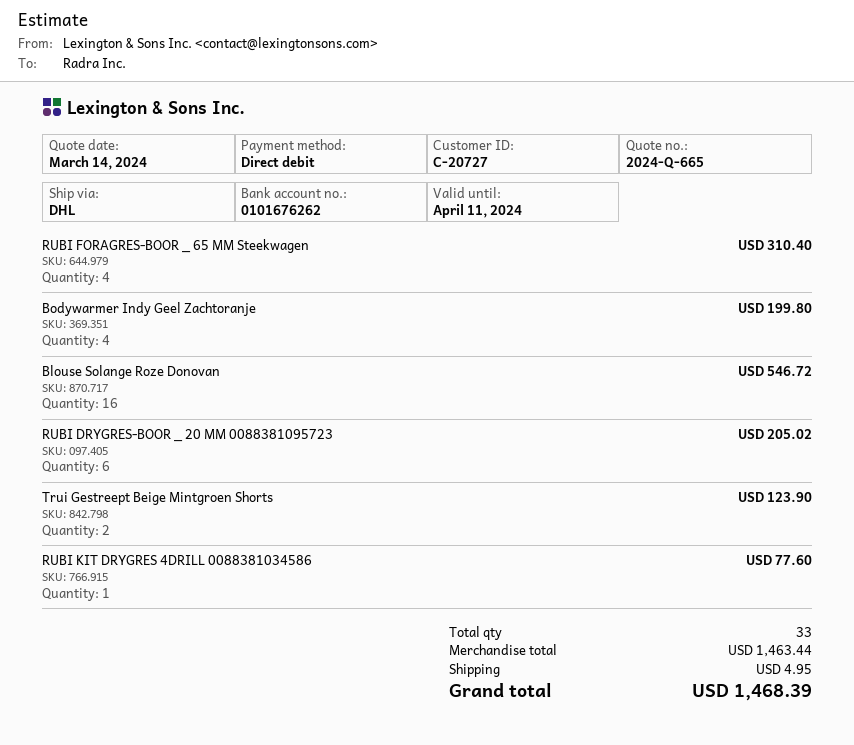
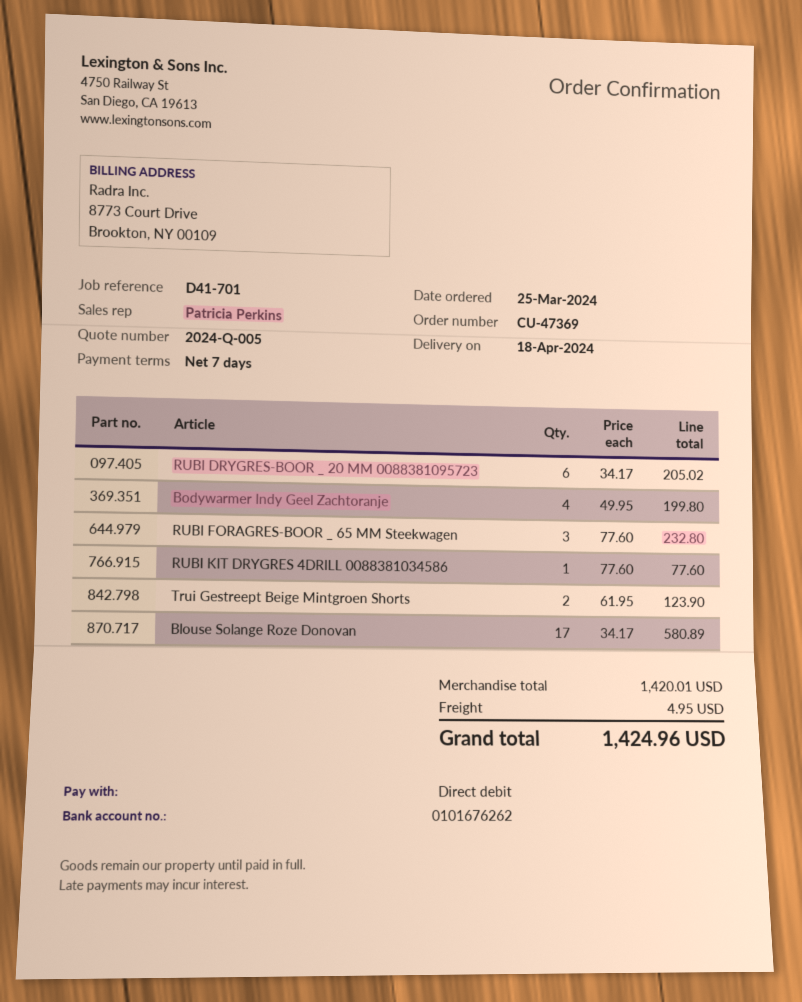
quote number: 2024-Q-665 -> 2024-Q-005
RUBI FORAGRES-BOOR _ 65 MM Steekwagen: 4 for 310.40 -> 3 for 232.80
Blouse Solange Roze Donovan: 16 for 546.72 -> 17 for 580.89
subtotal: 1463.44 -> 1420.01
total: 1468.39 -> 1424.96

